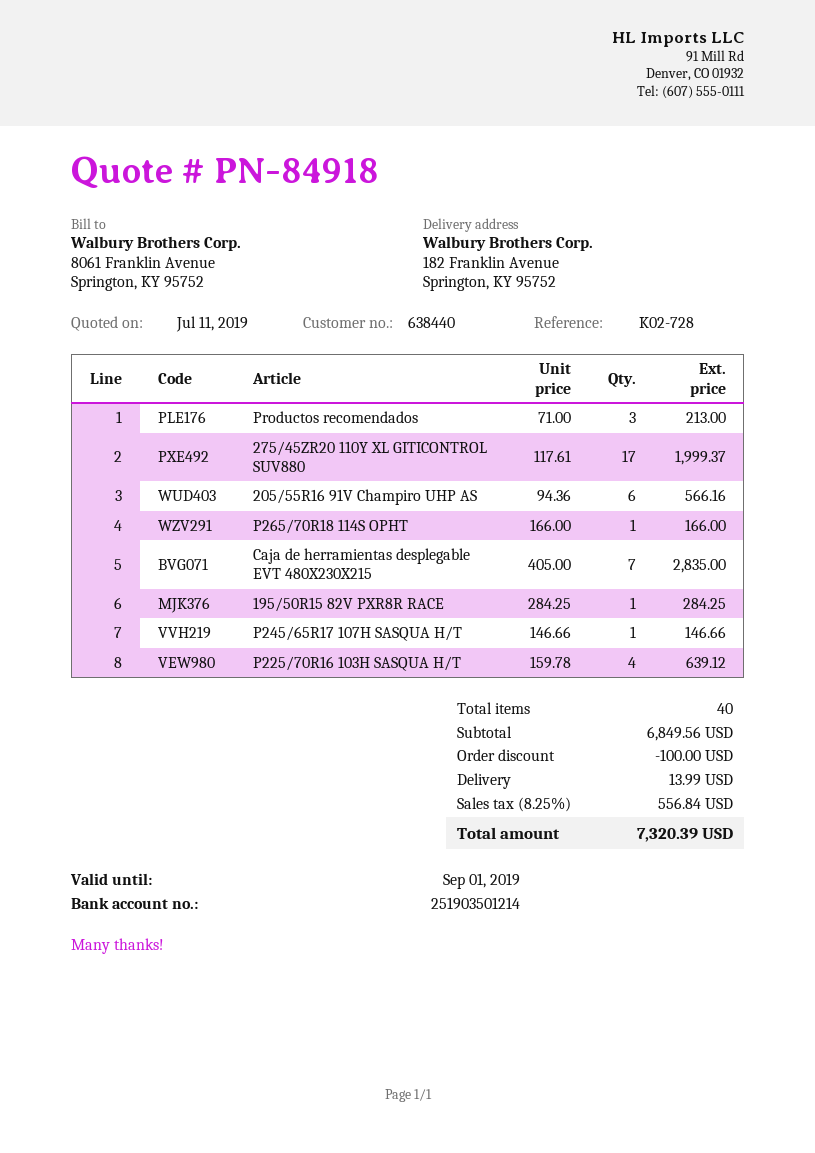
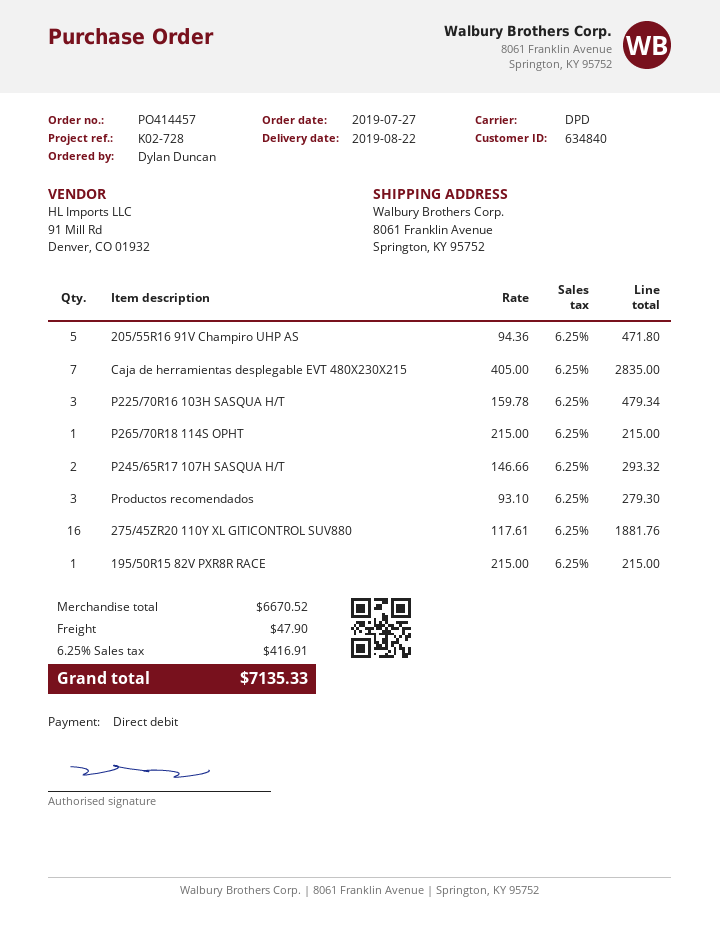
customer number: 638440 -> 634840
ship to: 182 Franklin Avenue, Springton, KY 95752 -> 8061 Franklin Avenue, Springton, KY 95752
Productos recomendados: 3 x 71.00 = 213.00 -> 3 x 93.10 = 279.30
275/45ZR20 110Y XL GITICONTROL SUV880: 17 x 117.61 = 1999.37 -> 16 x 117.61 = 1881.76
205/55R16 91V Champiro UHP AS: 6 x 94.36 = 566.16 -> 5 x 94.36 = 471.80
P265/70R18 114S OPHT: 1 x 166.00 = 166.00 -> 1 x 215.00 = 215.00
195/50R15 82V PXR8R RACE: 1 x 284.25 = 284.25 -> 1 x 215.00 = 215.00
P245/65R17 107H SASQUA H/T: 1 x 146.66 = 146.66 -> 2 x 146.66 = 293.32
P225/70R16 103H SASQUA H/T: 4 x 159.78 = 639.12 -> 3 x 159.78 = 479.34
subtotal: 6849.56 -> 6670.52
discount: 100.00 -> none
shipping: 13.99 -> 47.90
tax: 8.25% = 556.84 -> 6.25% = 416.91
total: 7320.39 -> 7135.33

